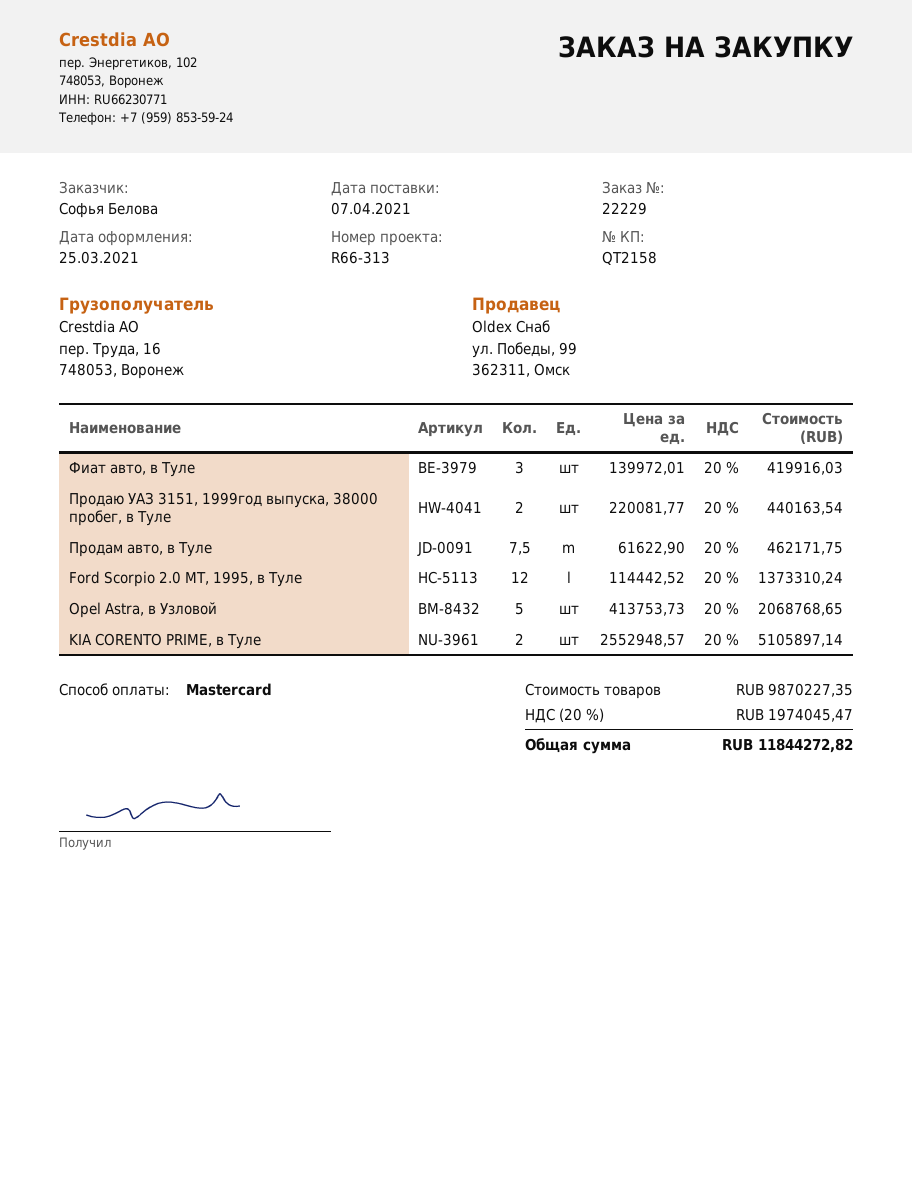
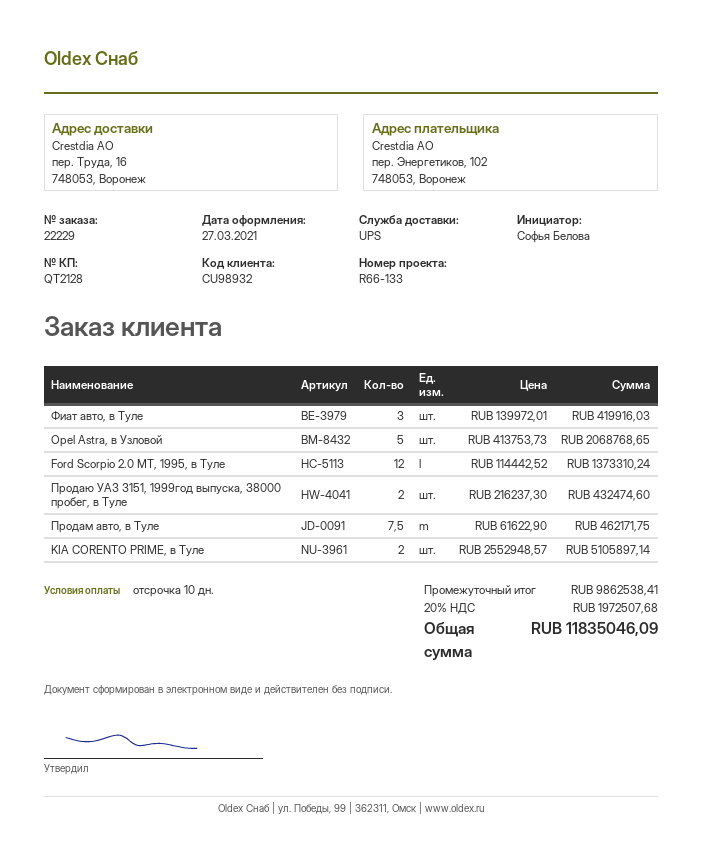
quote number: QT2158 -> QT2128
order date: 2021-03-25 -> 2021-03-27
reference: R66-313 -> R66-133
Продаю УАЗ 3151, 1999год выпуска, 38000 пробег, в Туле: 2 x 220081.77 = 440163.54 -> 2 x 216237.30 = 432474.60
subtotal: 9870227.35 -> 9862538.41
tax: 20% = 1974045.47 -> 20% = 1972507.68
total: 11844272.82 -> 11835046.09

